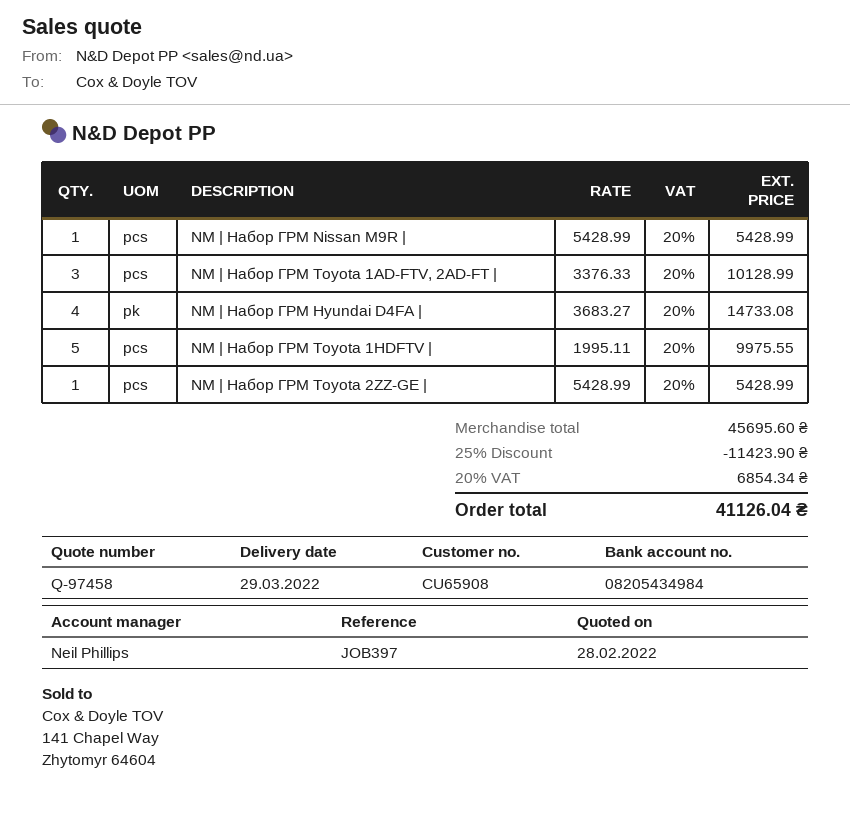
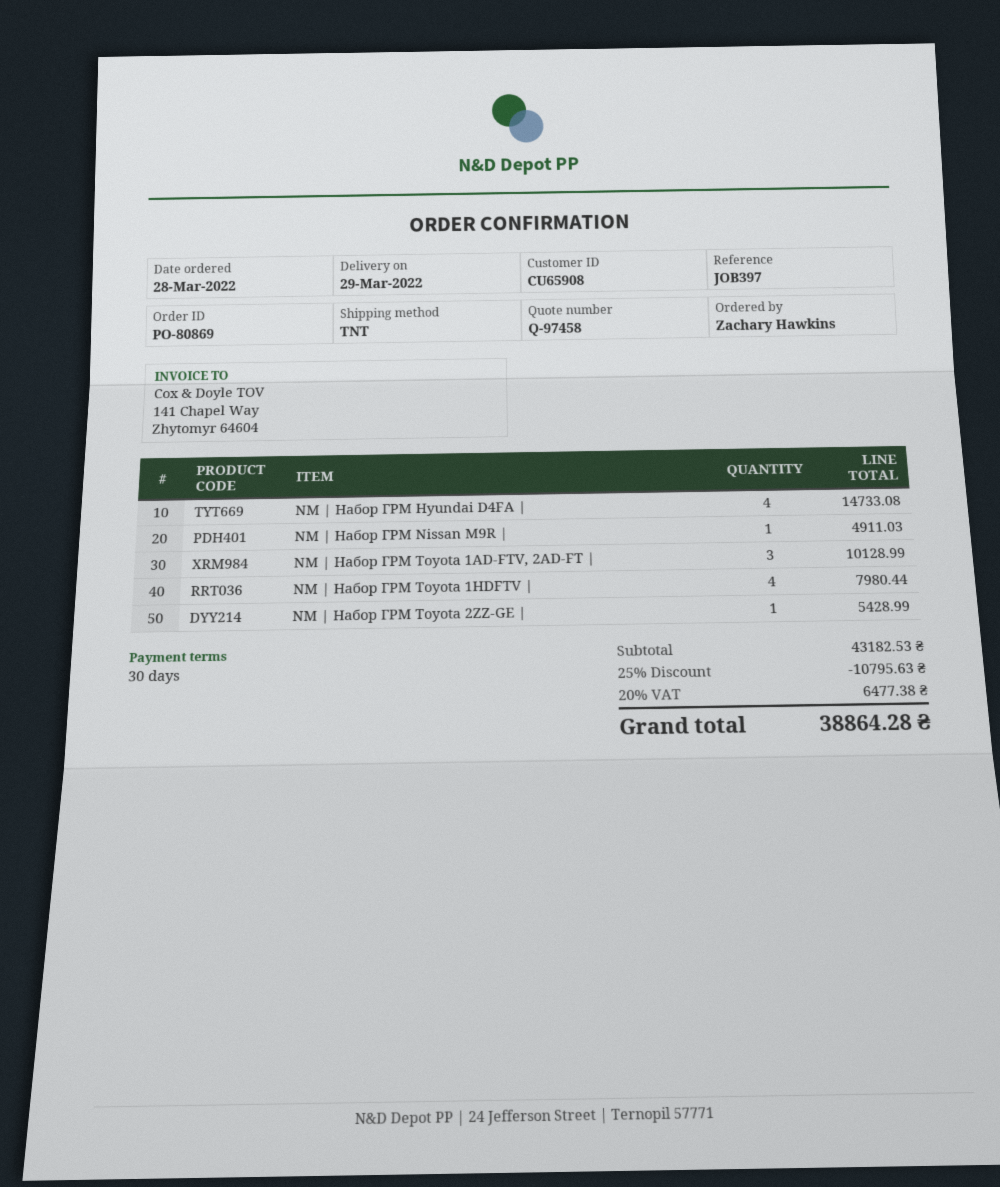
NM | Набор ГРМ Nissan M9R |: 1 for 5428.99 -> 1 for 4911.03
NM | Набор ГРМ Toyota 1HDFTV |: 5 for 9975.55 -> 4 for 7980.44
subtotal: 45695.60 -> 43182.53
discount: 25% = 11423.90 -> 25% = 10795.63
tax: 20% = 6854.34 -> 20% = 6477.38
total: 41126.04 -> 38864.28

